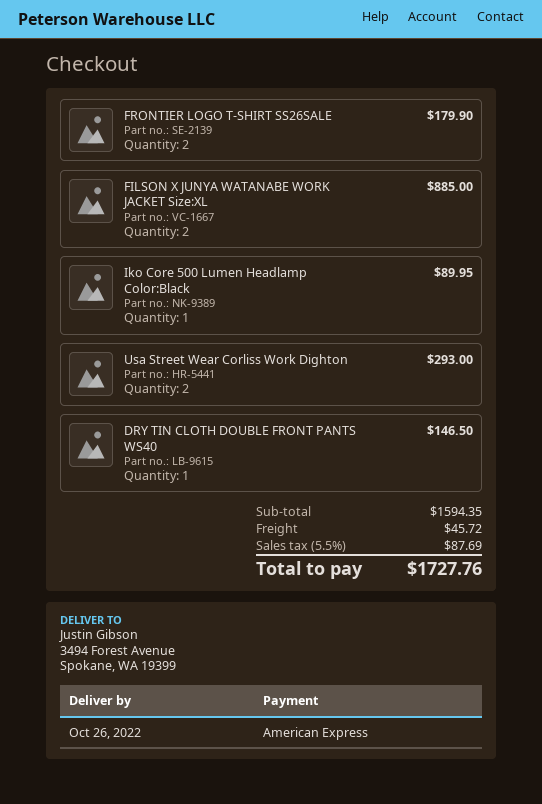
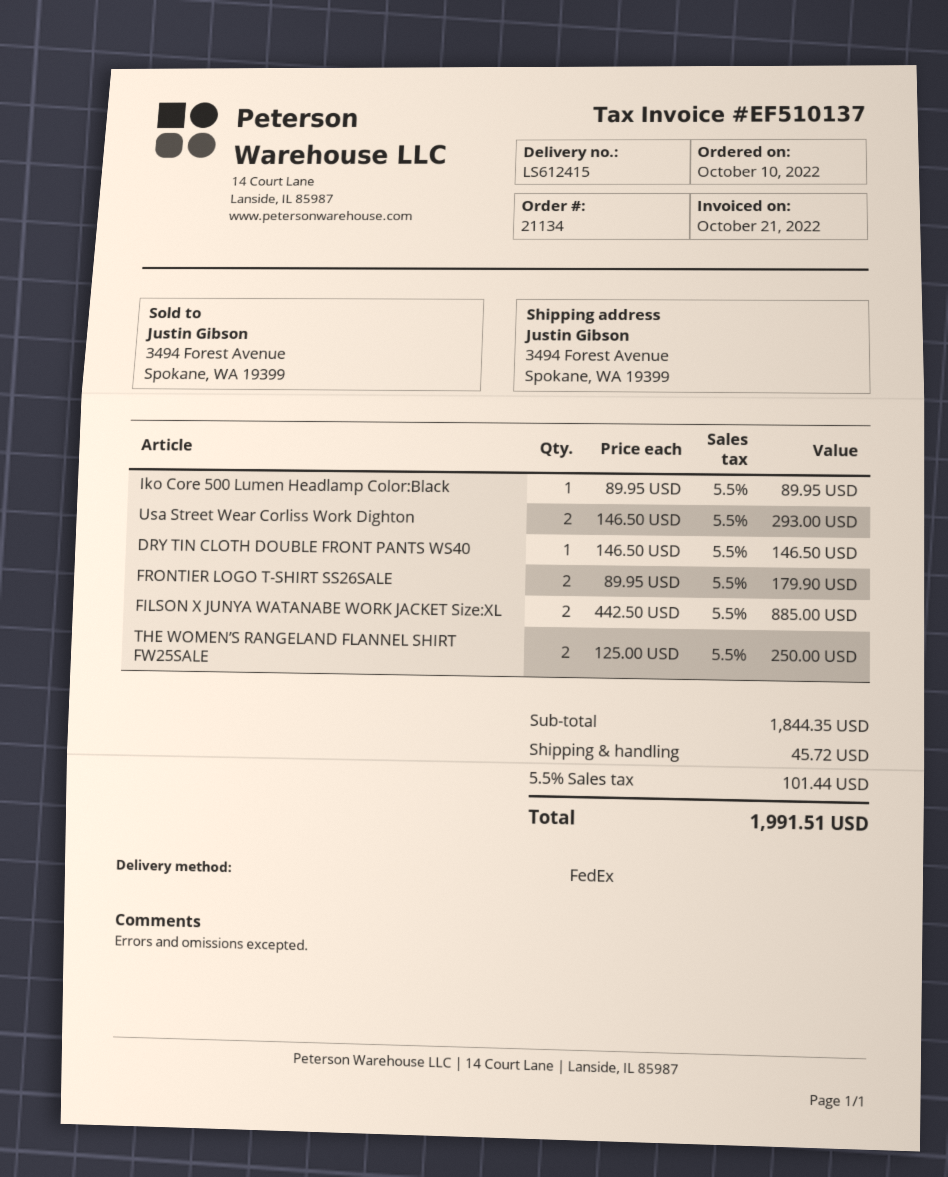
THE WOMEN’S RANGELAND FLANNEL SHIRT FW25SALE: none -> 2 for 250.00
subtotal: 1594.35 -> 1844.35
tax: 5.5% = 87.69 -> 5.5% = 101.44
total: 1727.76 -> 1991.51

